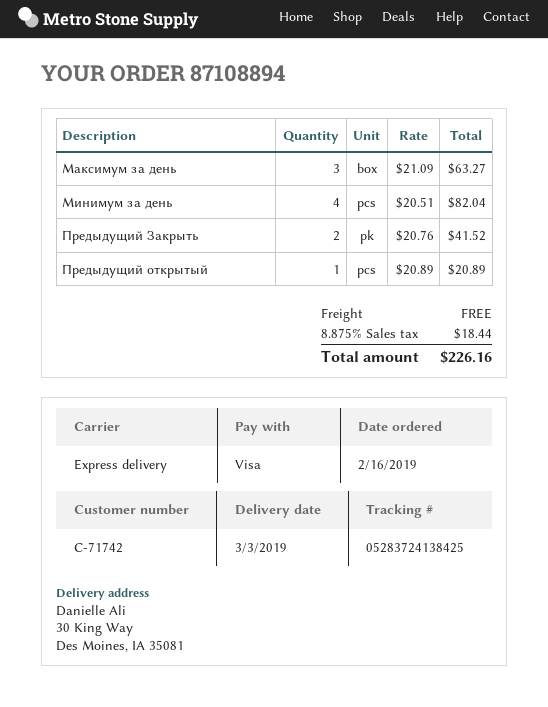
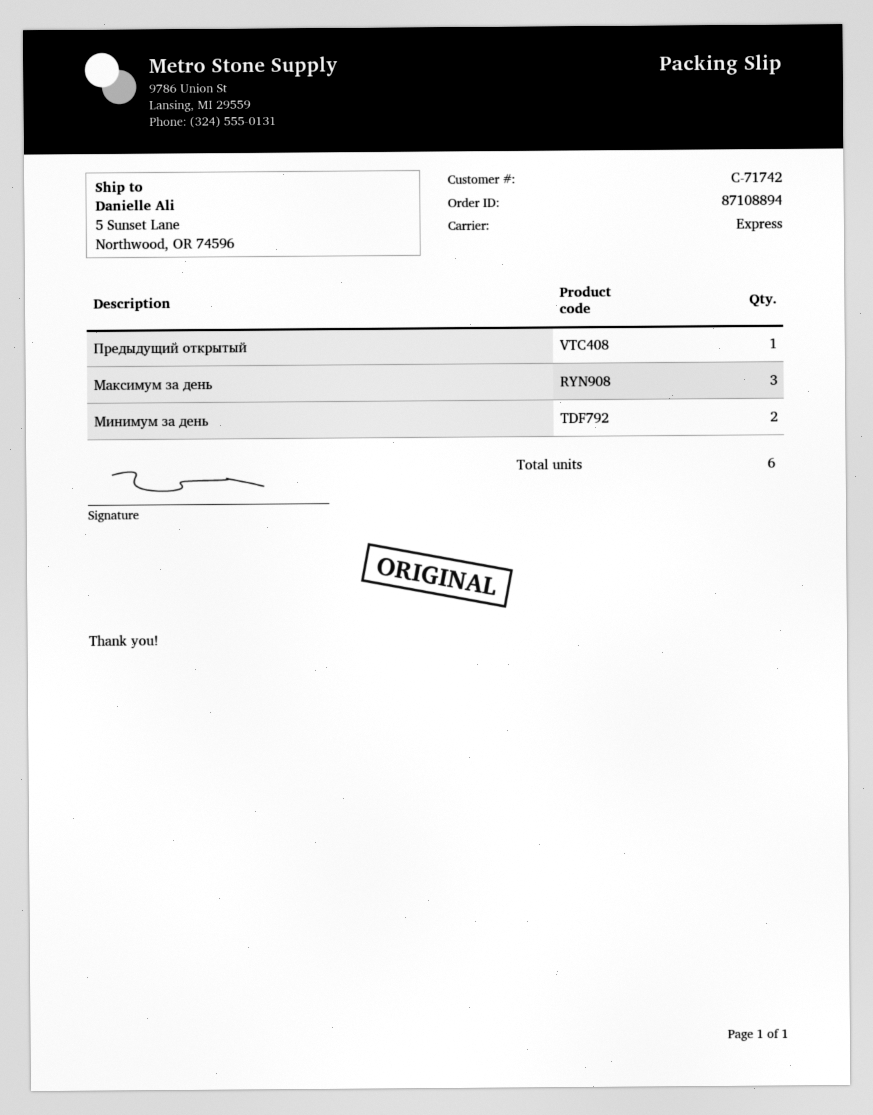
ship to: 30 King Way, Des Moines, IA 35081 -> 5 Sunset Lane, Northwood, OR 74596
Минимум за день: 4 -> 2
Предыдущий Закрыть: 2 -> none

